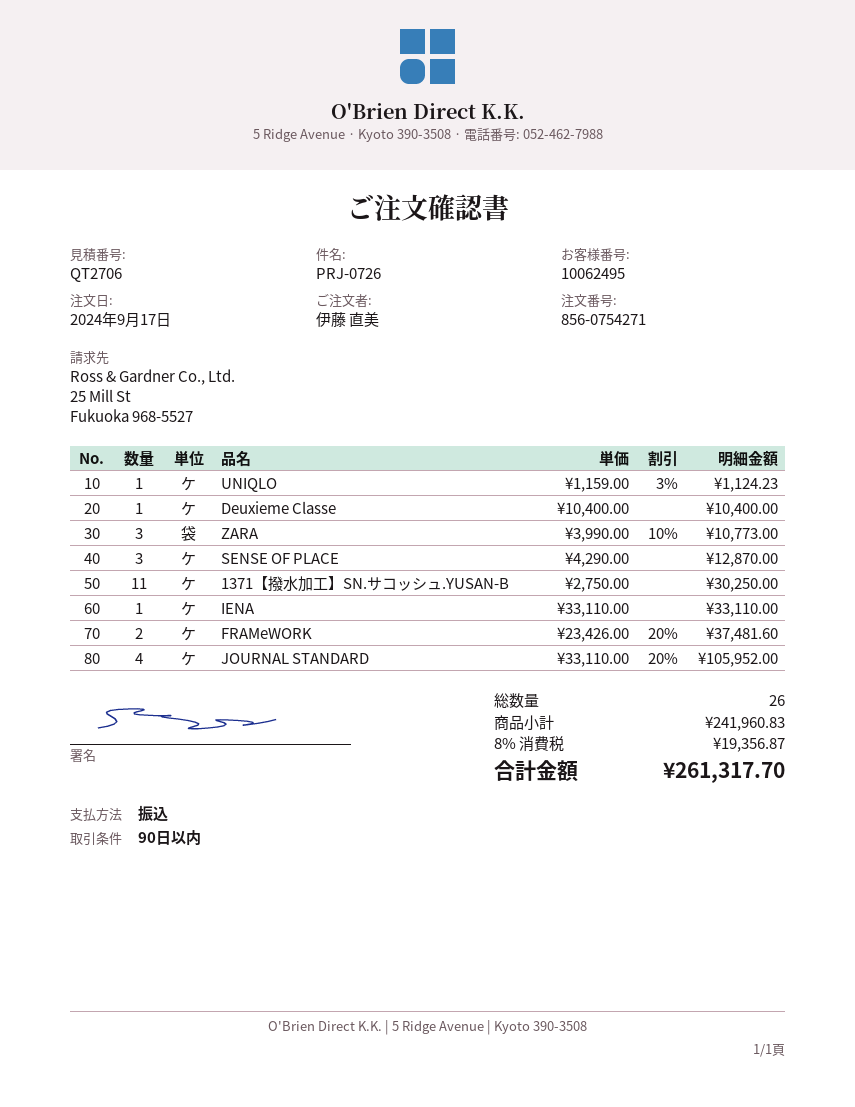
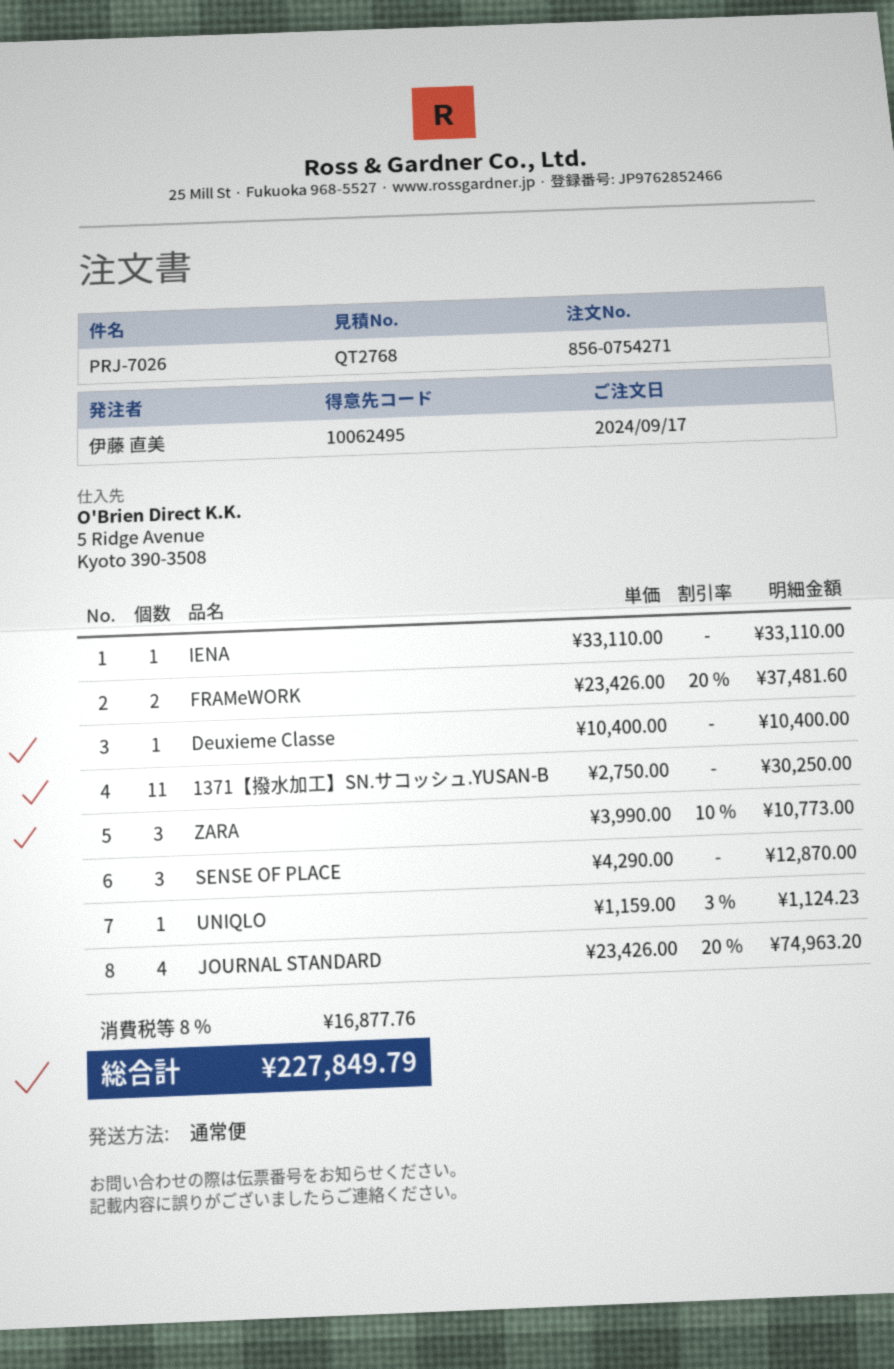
quote number: QT2706 -> QT2768
reference: PRJ-0726 -> PRJ-7026
JOURNAL STANDARD: 4 x 33110.00 - 20% = 105952.00 -> 4 x 23426.00 - 20% = 74963.20
tax: 8% = 19356.87 -> 8% = 16877.76
total: 261317.70 -> 227849.79

